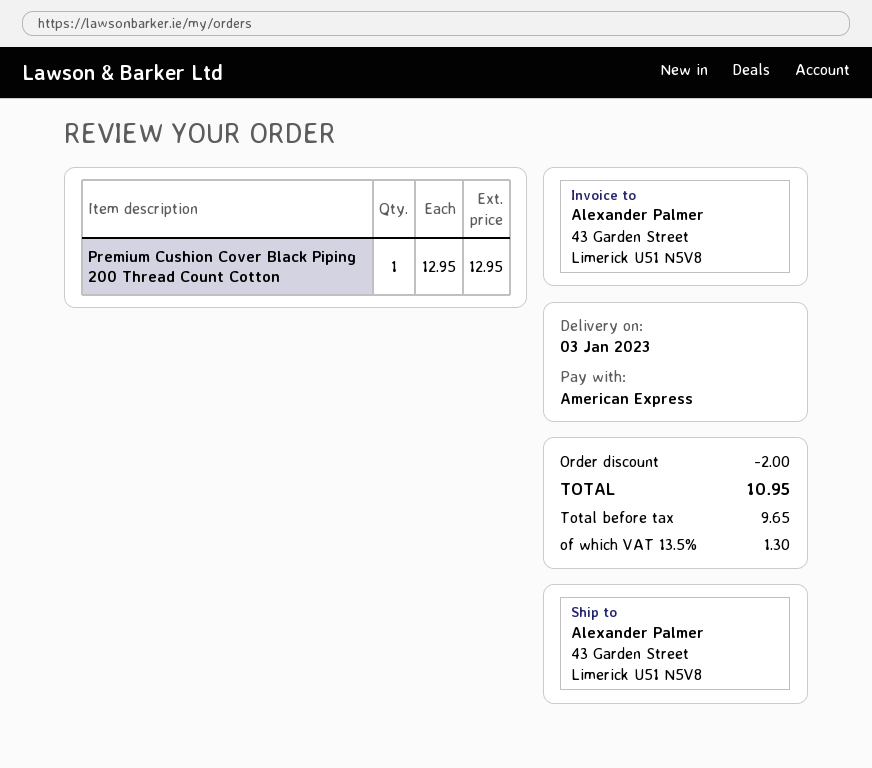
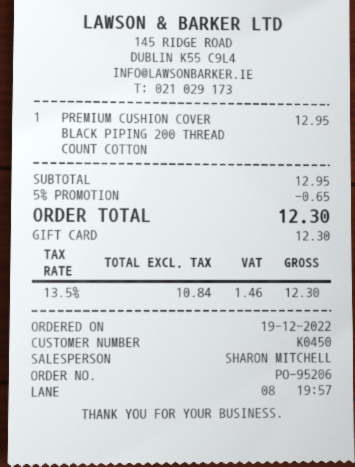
payment method: American Express -> gift card
discount: 2.00 -> 0.65
net: 9.65 -> 10.84
tax: 13.5% = 1.30 -> 13.5% = 1.46
total: 10.95 -> 12.30

